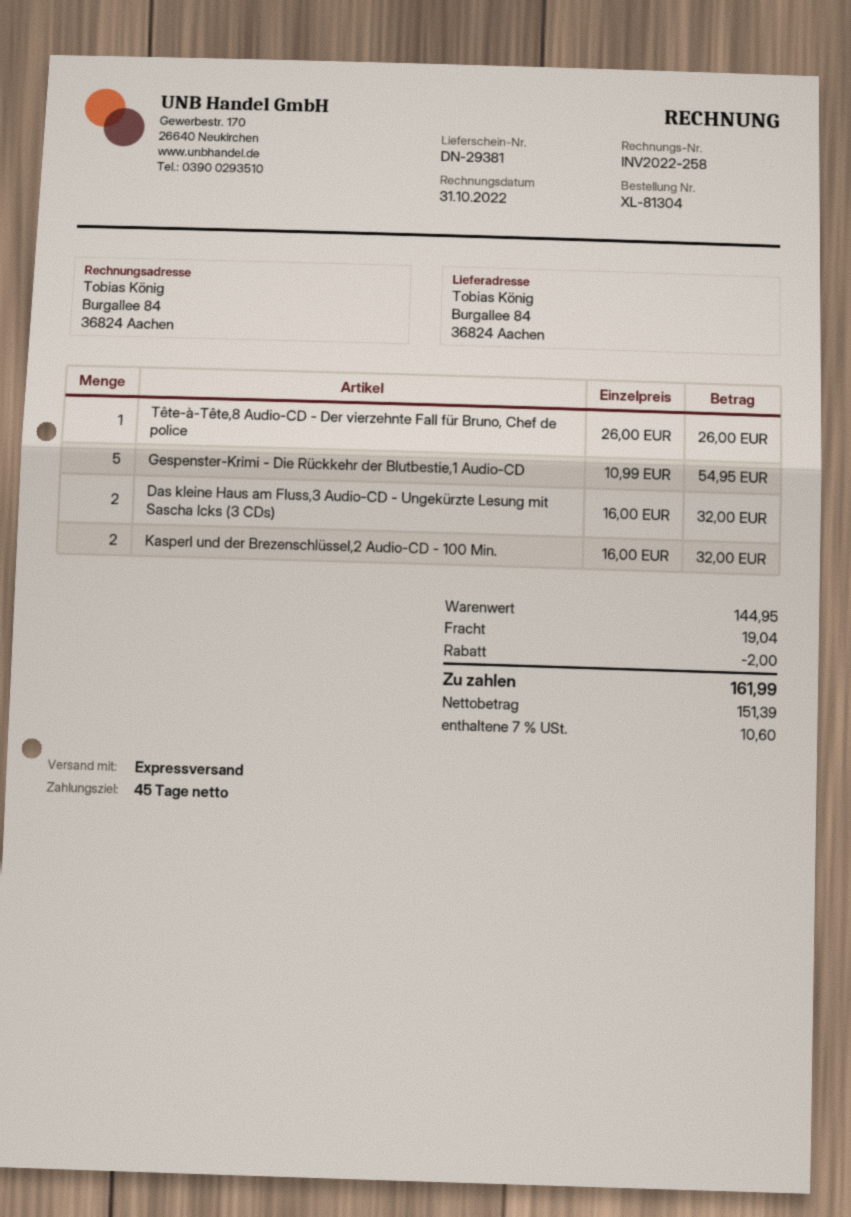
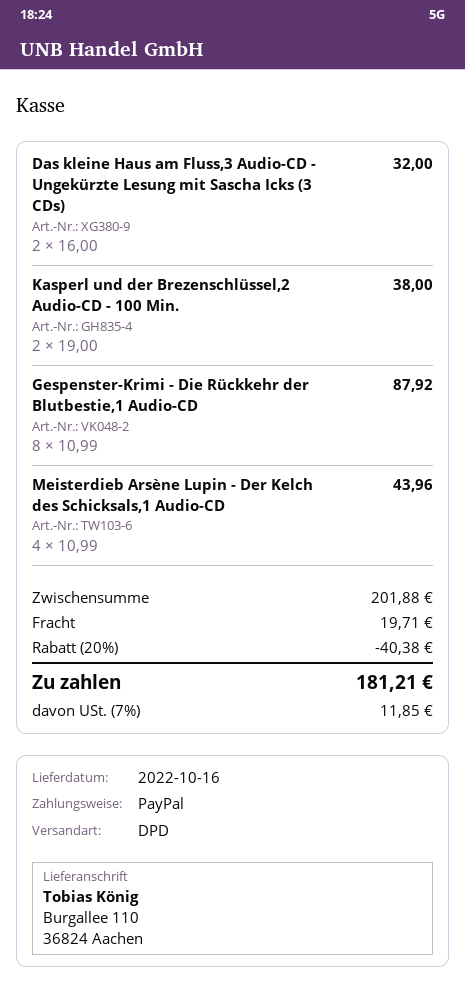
shipping method: express -> DPD
ship to: Burgallee 84, 36824 Aachen -> Burgallee 110, 36824 Aachen
Tête-à-Tête,8 Audio-CD - Der vierzehnte Fall für Bruno, Chef de police: 1 x 26.00 = 26.00 -> none
Gespenster-Krimi - Die Rückkehr der Blutbestie,1 Audio-CD: 5 x 10.99 = 54.95 -> 8 x 10.99 = 87.92
Kasperl und der Brezenschlüssel,2 Audio-CD - 100 Min.: 2 x 16.00 = 32.00 -> 2 x 19.00 = 38.00
Meisterdieb Arsène Lupin - Der Kelch des Schicksals,1 Audio-CD: none -> 4 x 10.99 = 43.96
subtotal: 144.95 -> 201.88
discount: 2.00 -> 40.38
shipping: 19.04 -> 19.71
tax: 7% = 10.60 -> 7% = 11.85
total: 161.99 -> 181.21

